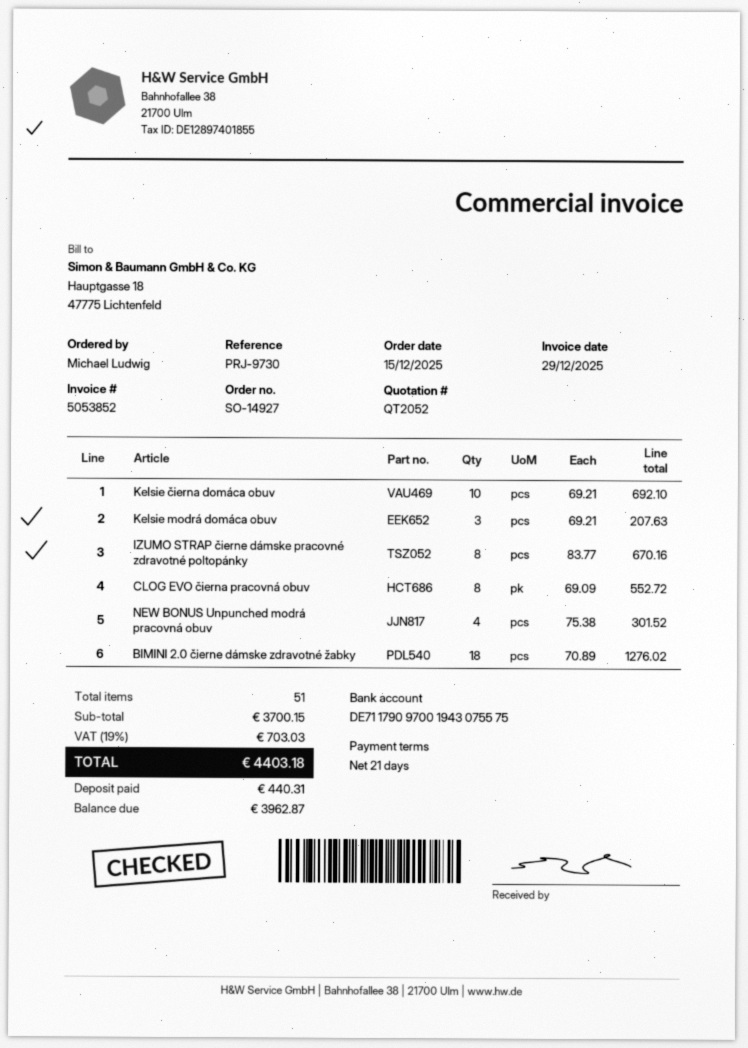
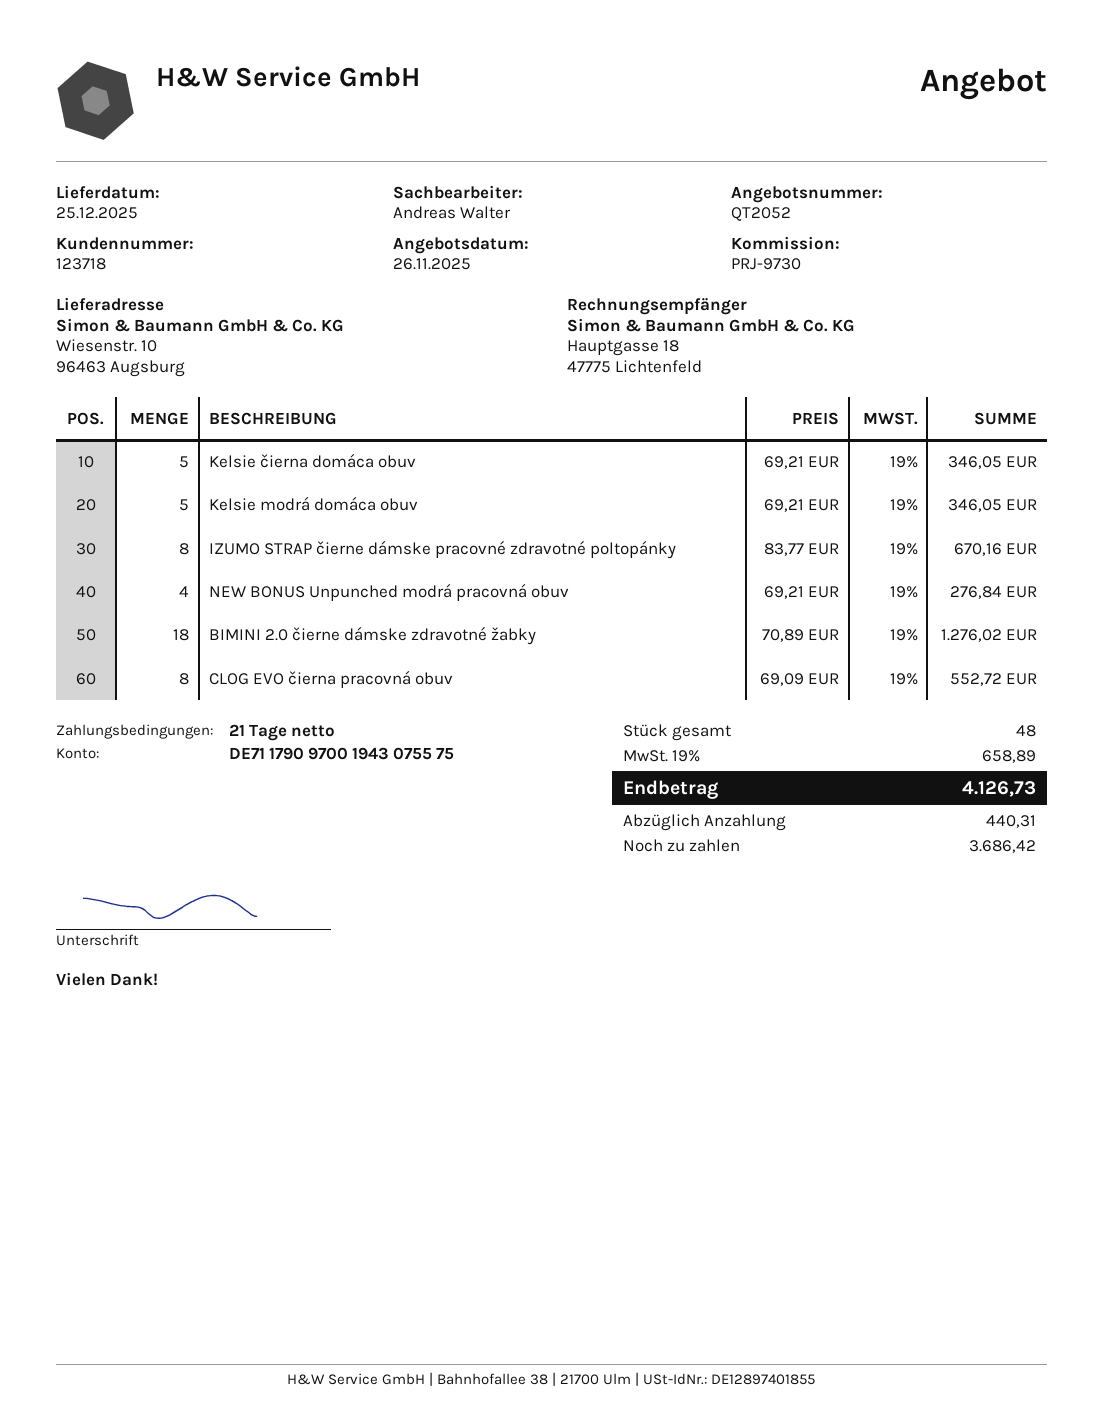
Kelsie čierna domáca obuv: 10 x 69.21 = 692.10 -> 5 x 69.21 = 346.05
Kelsie modrá domáca obuv: 3 x 69.21 = 207.63 -> 5 x 69.21 = 346.05
NEW BONUS Unpunched modrá pracovná obuv: 4 x 75.38 = 301.52 -> 4 x 69.21 = 276.84
total quantity: 51 -> 48
tax: 19% = 703.03 -> 19% = 658.89
total: 4403.18 -> 4126.73
balance: 3962.87 -> 3686.42

